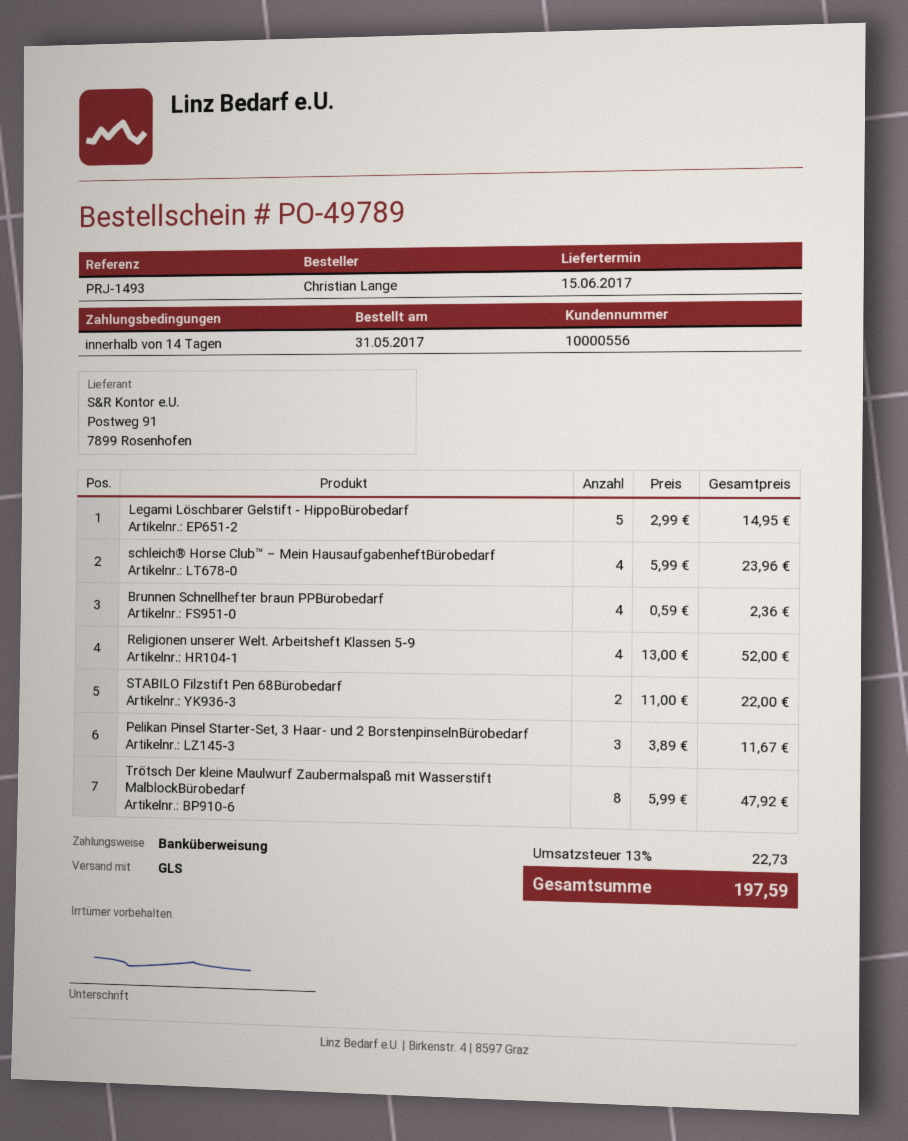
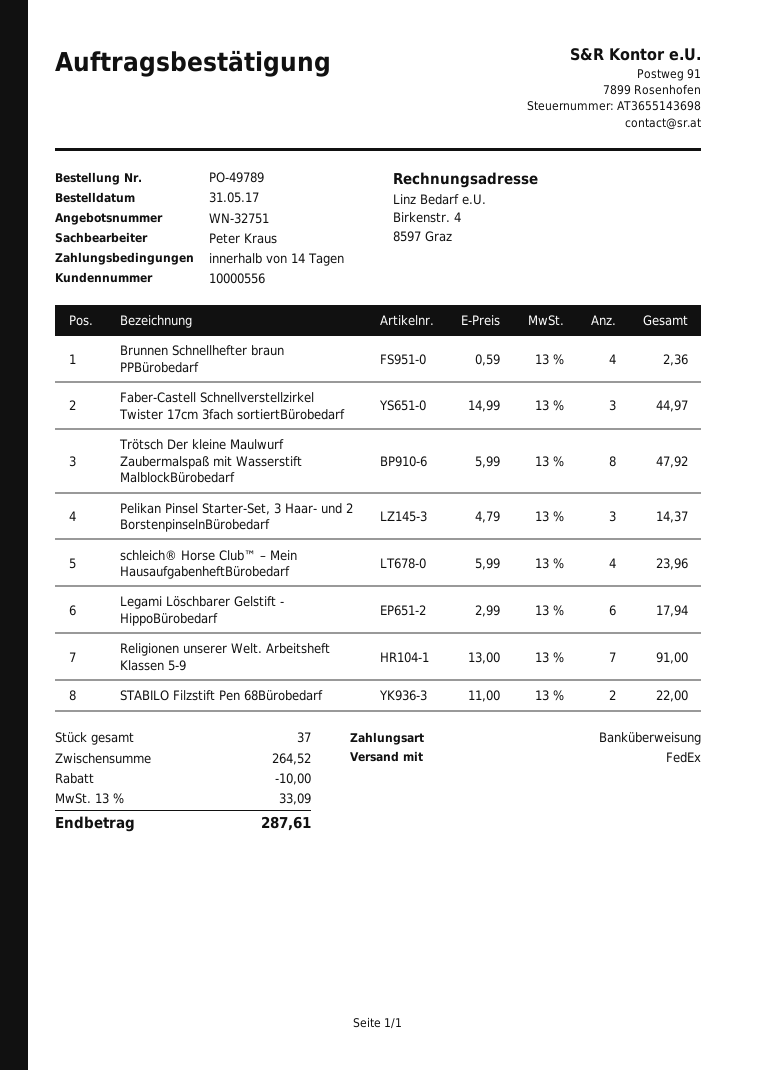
shipping method: GLS -> FedEx
Legami Löschbarer Gelstift - HippoBürobedarf: 5 x 2.99 = 14.95 -> 6 x 2.99 = 17.94
Religionen unserer Welt. Arbeitsheft Klassen 5-9: 4 x 13.00 = 52.00 -> 7 x 13.00 = 91.00
Pelikan Pinsel Starter-Set, 3 Haar- und 2 BorstenpinselnBürobedarf: 3 x 3.89 = 11.67 -> 3 x 4.79 = 14.37
Faber-Castell Schnellverstellzirkel Twister 17cm 3fach sortiertBürobedarf: none -> 3 x 14.99 = 44.97
discount: none -> 10.00
tax: 13% = 22.73 -> 13% = 33.09
total: 197.59 -> 287.61

